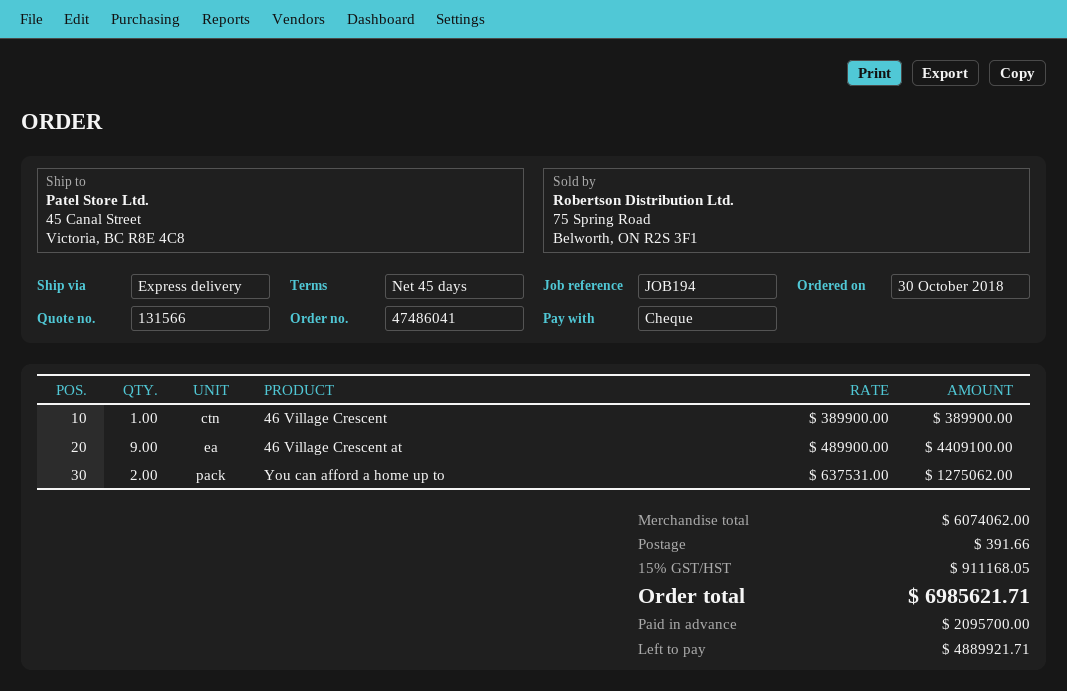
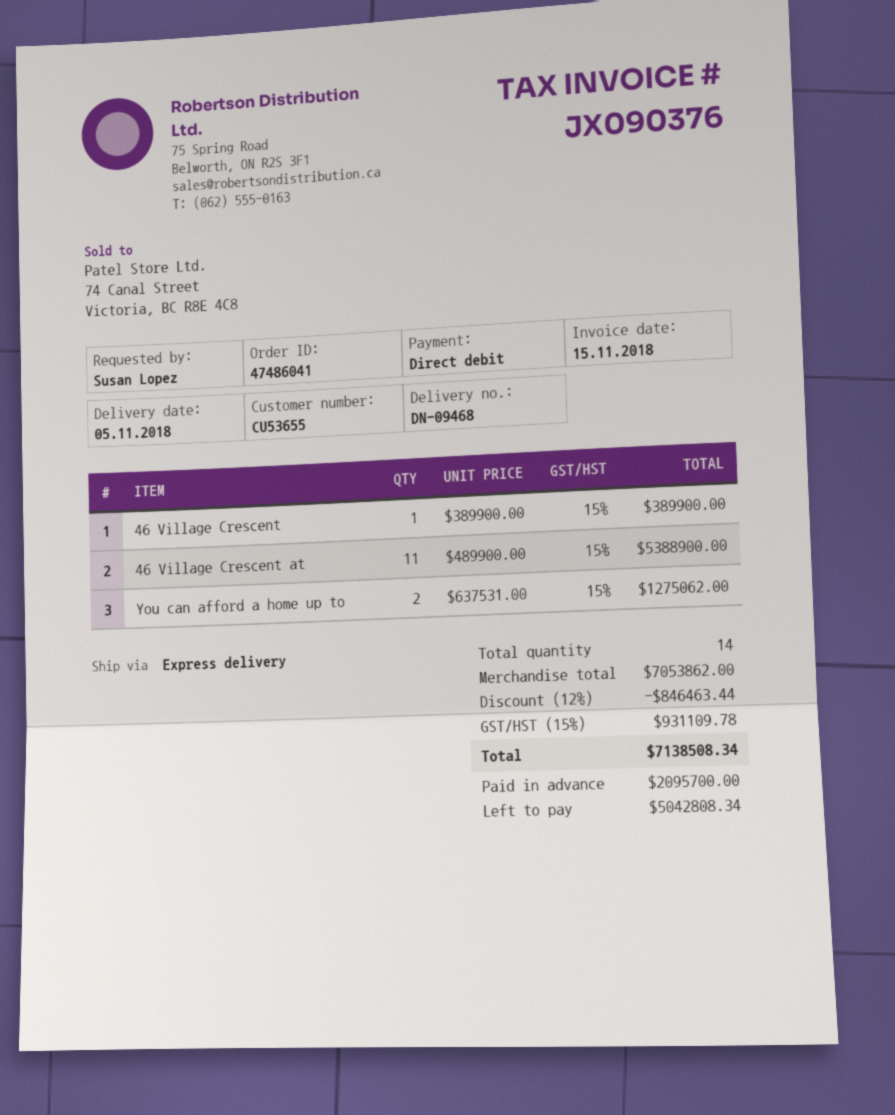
payment method: cheque -> direct debit
46 Village Crescent at: 9 x 489900.00 = 4409100.00 -> 11 x 489900.00 = 5388900.00
subtotal: 6074062.00 -> 7053862.00
discount: none -> 12% = 846463.44
shipping: 391.66 -> none
tax: 15% = 911168.05 -> 15% = 931109.78
total: 6985621.71 -> 7138508.34
balance: 4889921.71 -> 5042808.34

